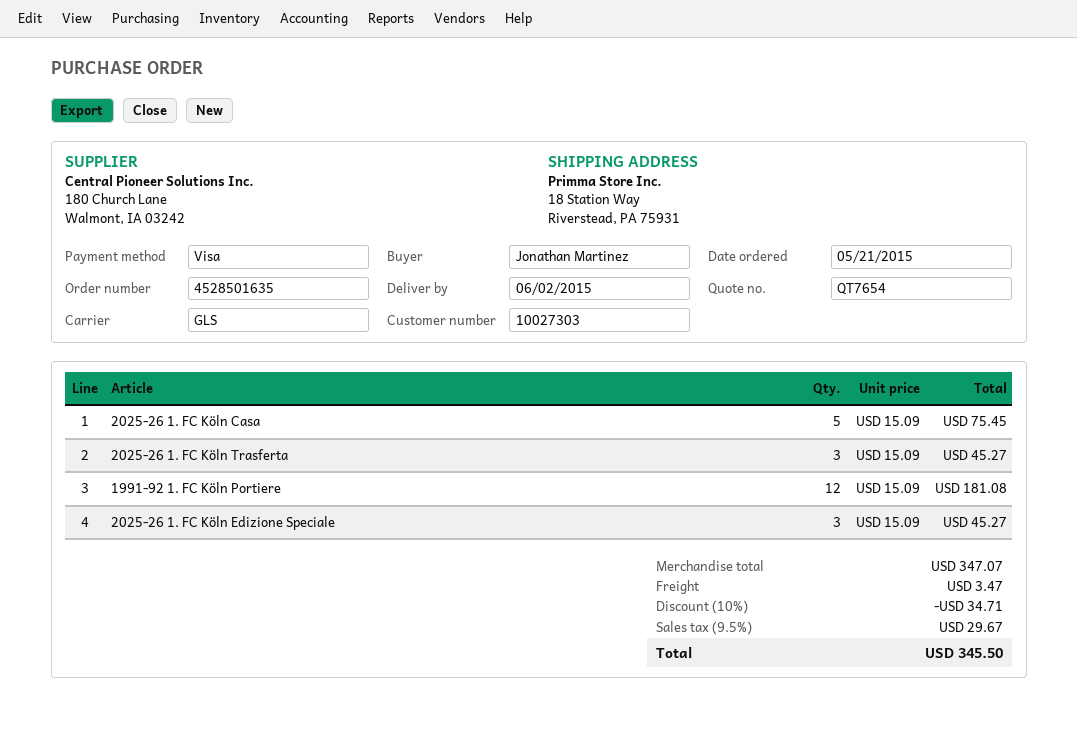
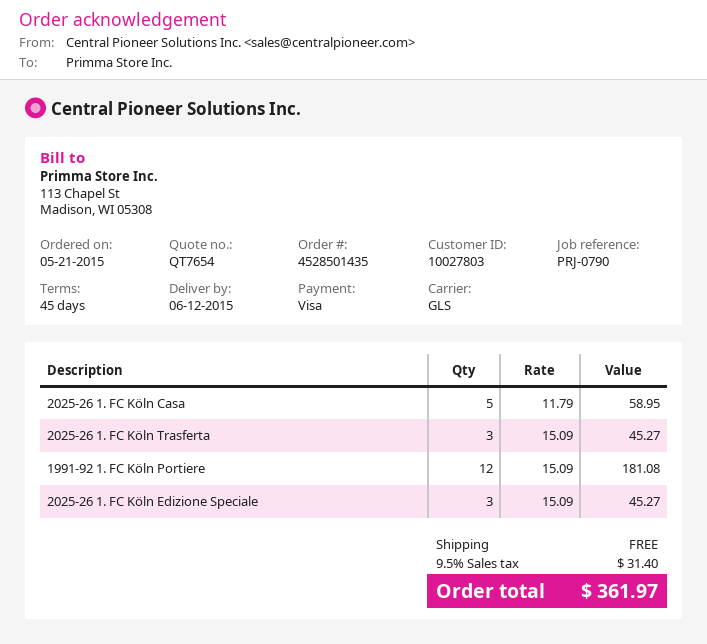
order number: 4528501635 -> 4528501435
delivery date: 2015-06-02 -> 2015-06-12
customer number: 10027303 -> 10027803
2025-26 1. FC Köln Casa: 5 x 15.09 = 75.45 -> 5 x 11.79 = 58.95
discount: 10% = 34.71 -> none
shipping: 3.47 -> 0.00
tax: 9.5% = 29.67 -> 9.5% = 31.40
total: 345.50 -> 361.97

